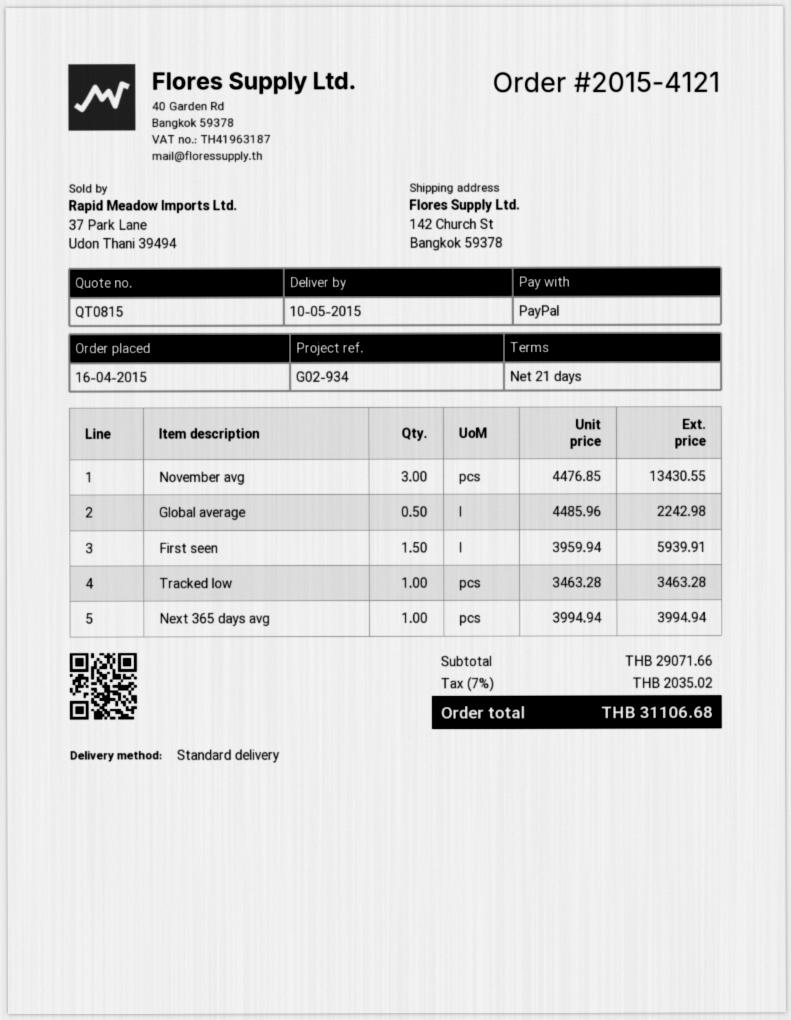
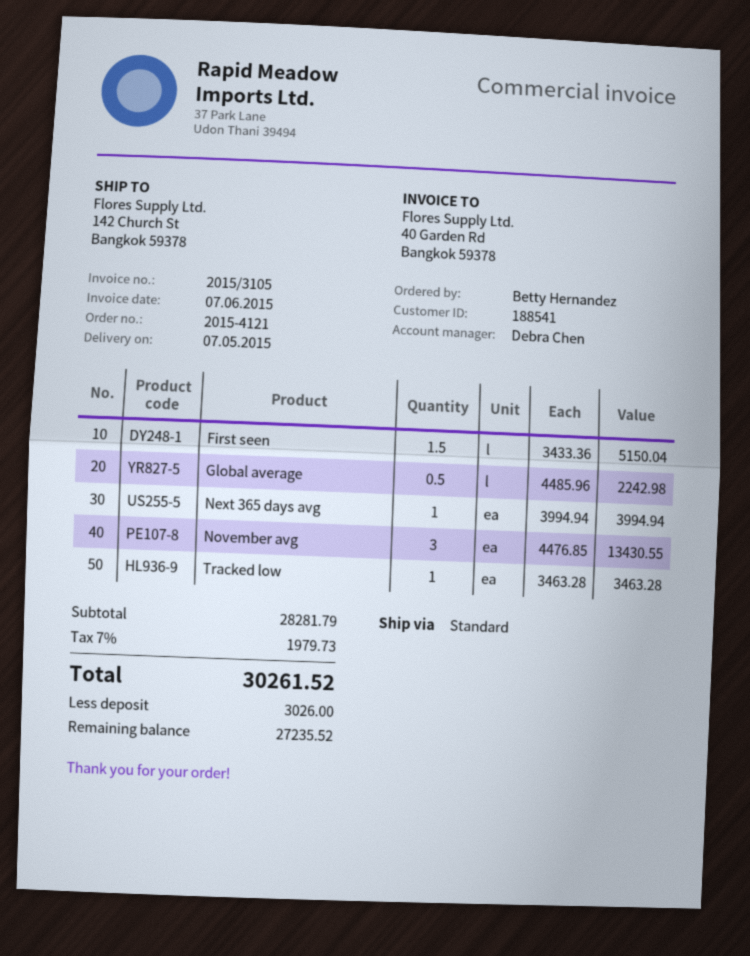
delivery date: 2015-05-10 -> 2015-05-07
First seen: 1.5 x 3959.94 = 5939.91 -> 1.5 x 3433.36 = 5150.04
subtotal: 29071.66 -> 28281.79
tax: 7% = 2035.02 -> 7% = 1979.73
total: 31106.68 -> 30261.52

